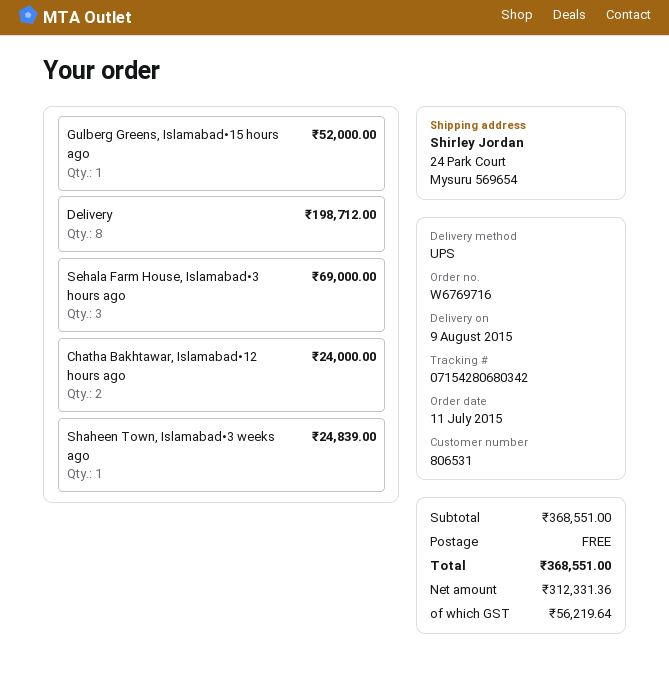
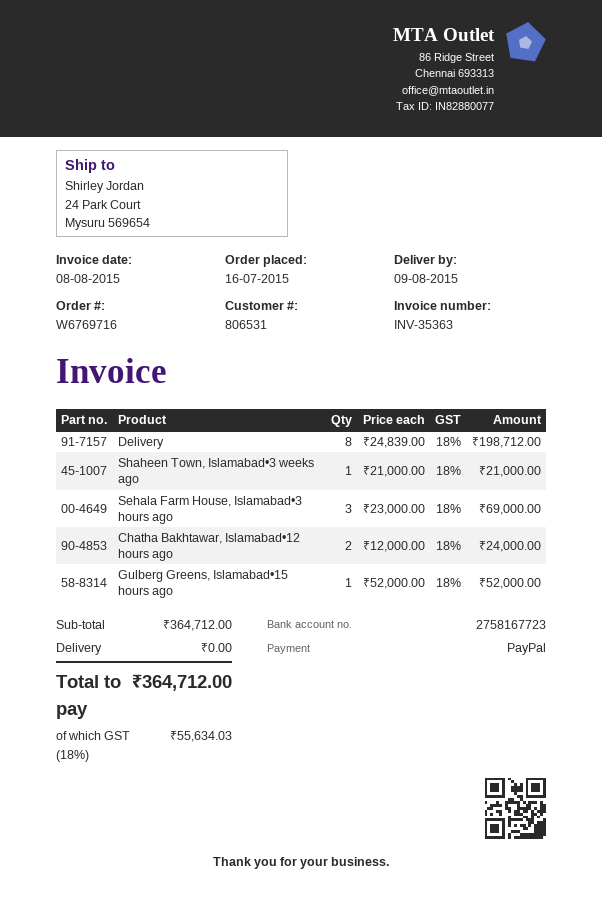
order date: 2015-07-11 -> 2015-07-16
Shaheen Town, Islamabad•3 weeks ago: 1 for 24839.00 -> 1 for 21000.00
subtotal: 368551.00 -> 364712.00
tax: 56219.64 -> 55634.03
total: 368551.00 -> 364712.00

